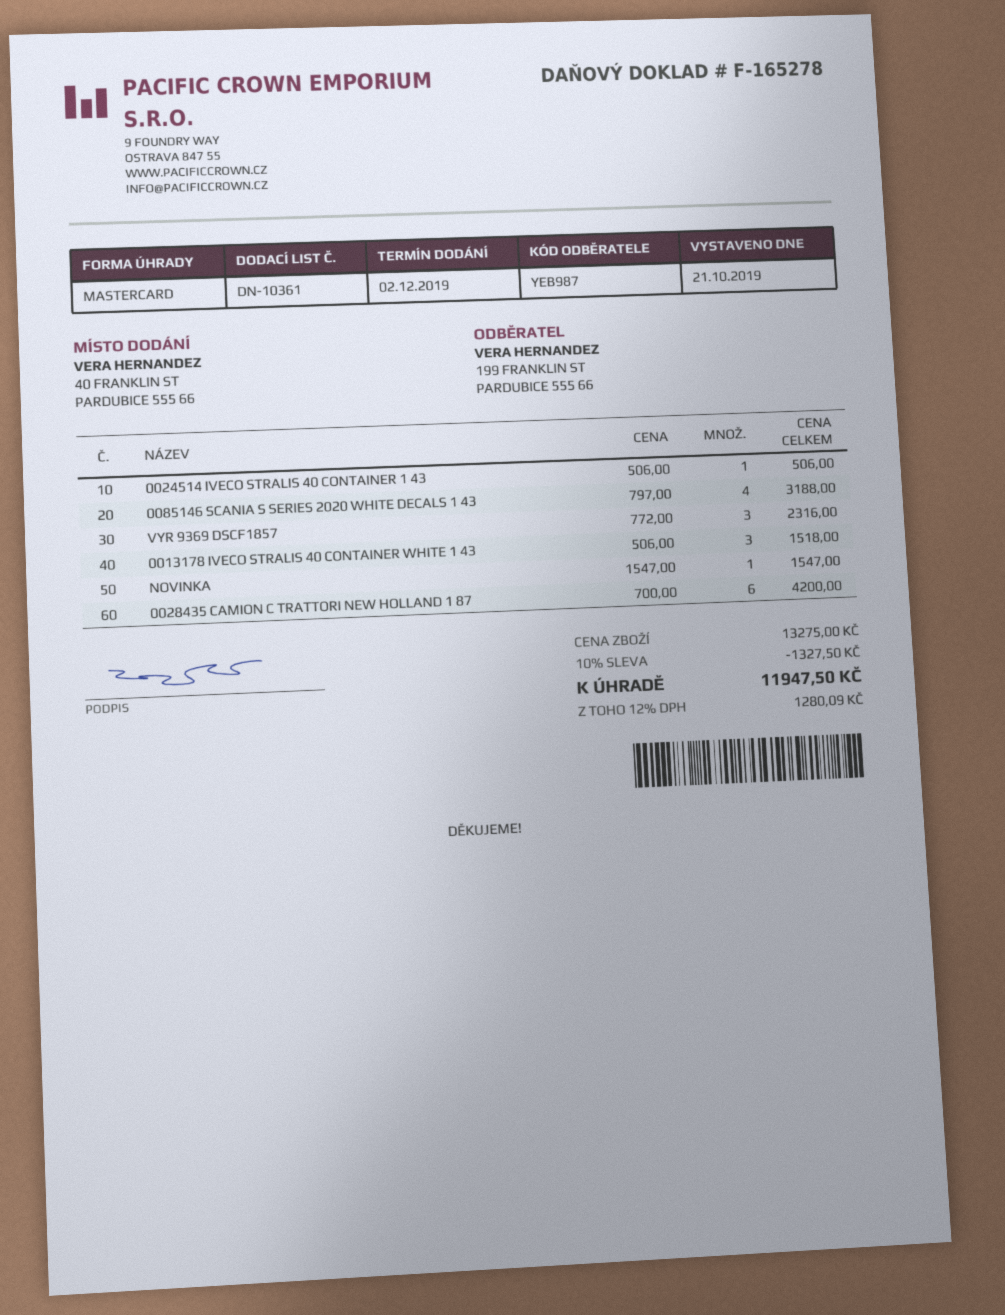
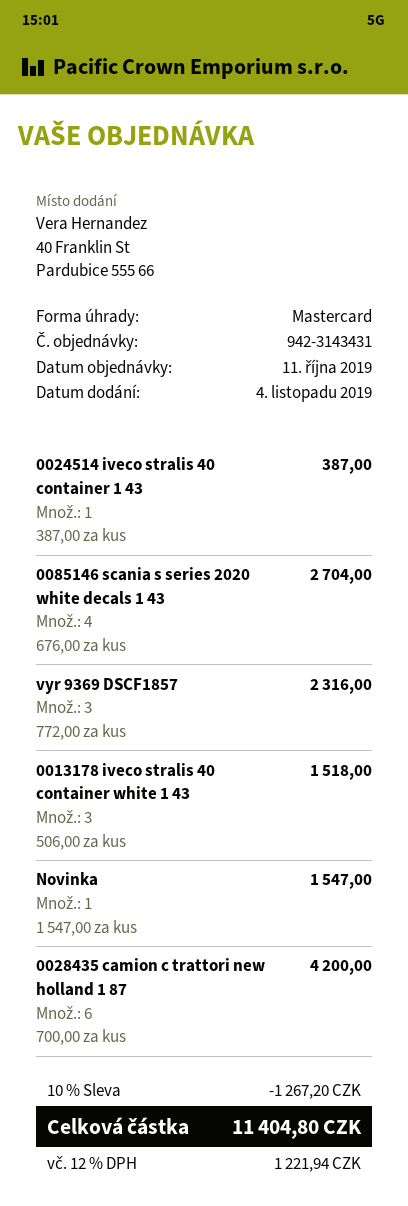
delivery date: 2019-12-02 -> 2019-11-04
0024514 IVECO STRALIS 40 CONTAINER 1 43: 1 x 506.00 = 506.00 -> 1 x 387.00 = 387.00
0085146 SCANIA S SERIES 2020 WHITE DECALS 1 43: 4 x 797.00 = 3188.00 -> 4 x 676.00 = 2704.00
discount: 10% = 1327.50 -> 10% = 1267.20
tax: 12% = 1280.09 -> 12% = 1221.94
total: 11947.50 -> 11404.80

